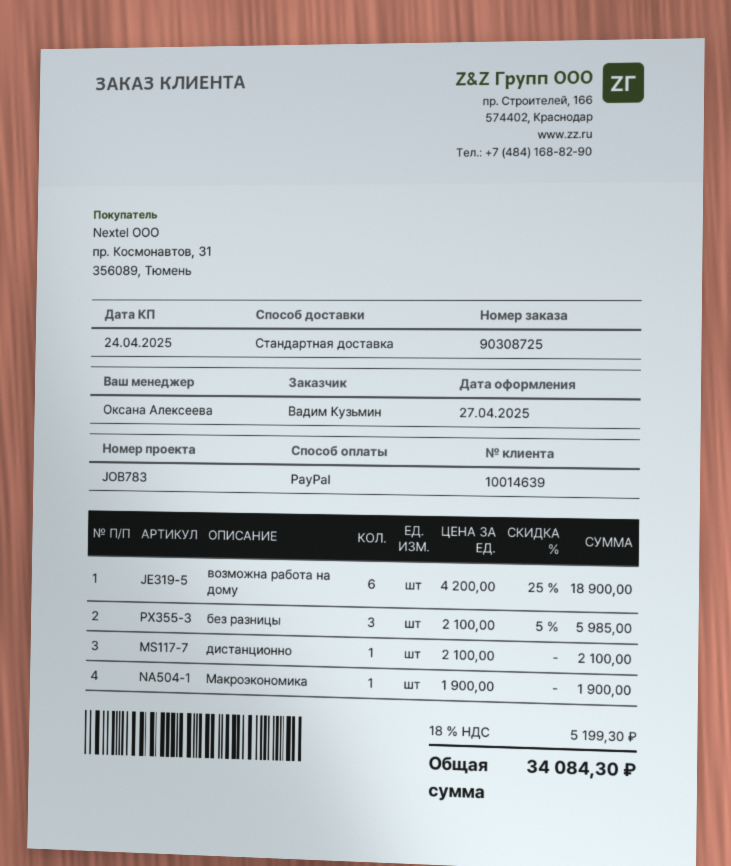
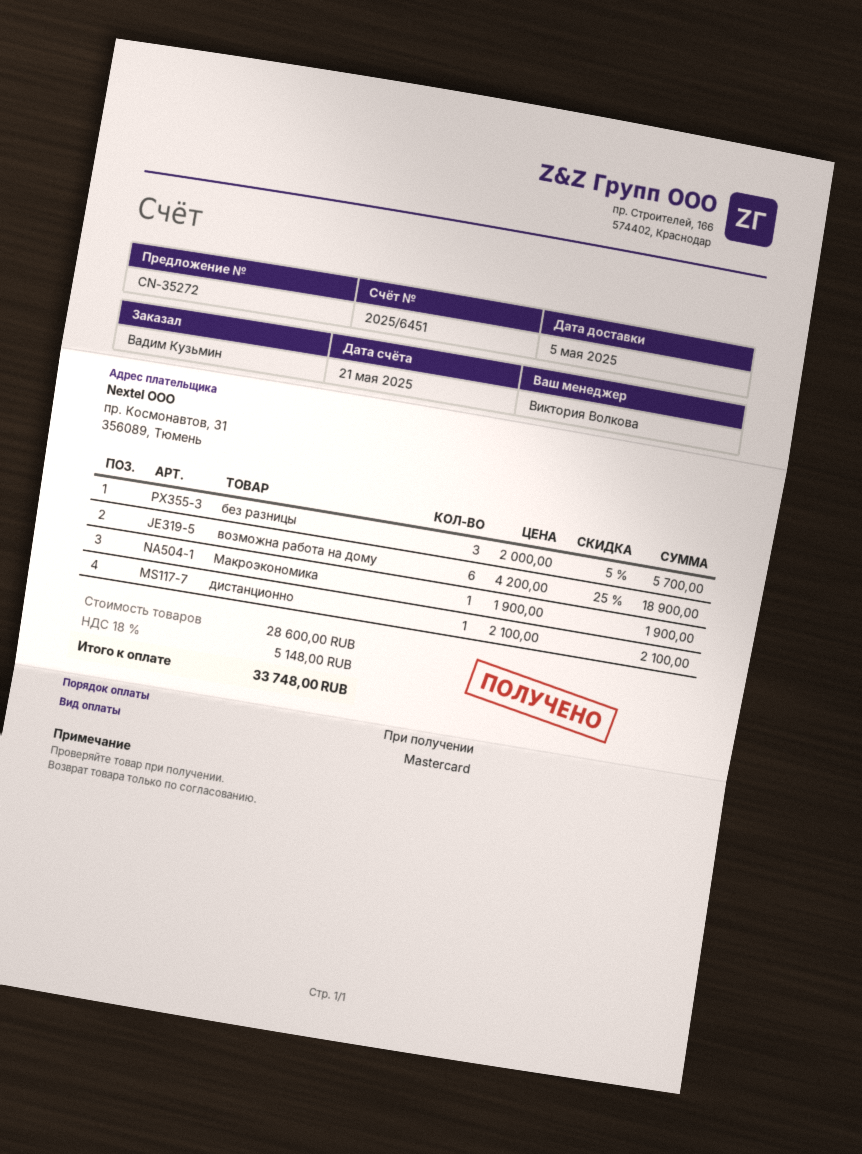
sales rep: Оксана Алексеева -> Виктория Волкова
payment method: PayPal -> Mastercard
без разницы: 3 x 2100.00 - 5% = 5985.00 -> 3 x 2000.00 - 5% = 5700.00
tax: 18% = 5199.30 -> 18% = 5148.00
total: 34084.30 -> 33748.00

